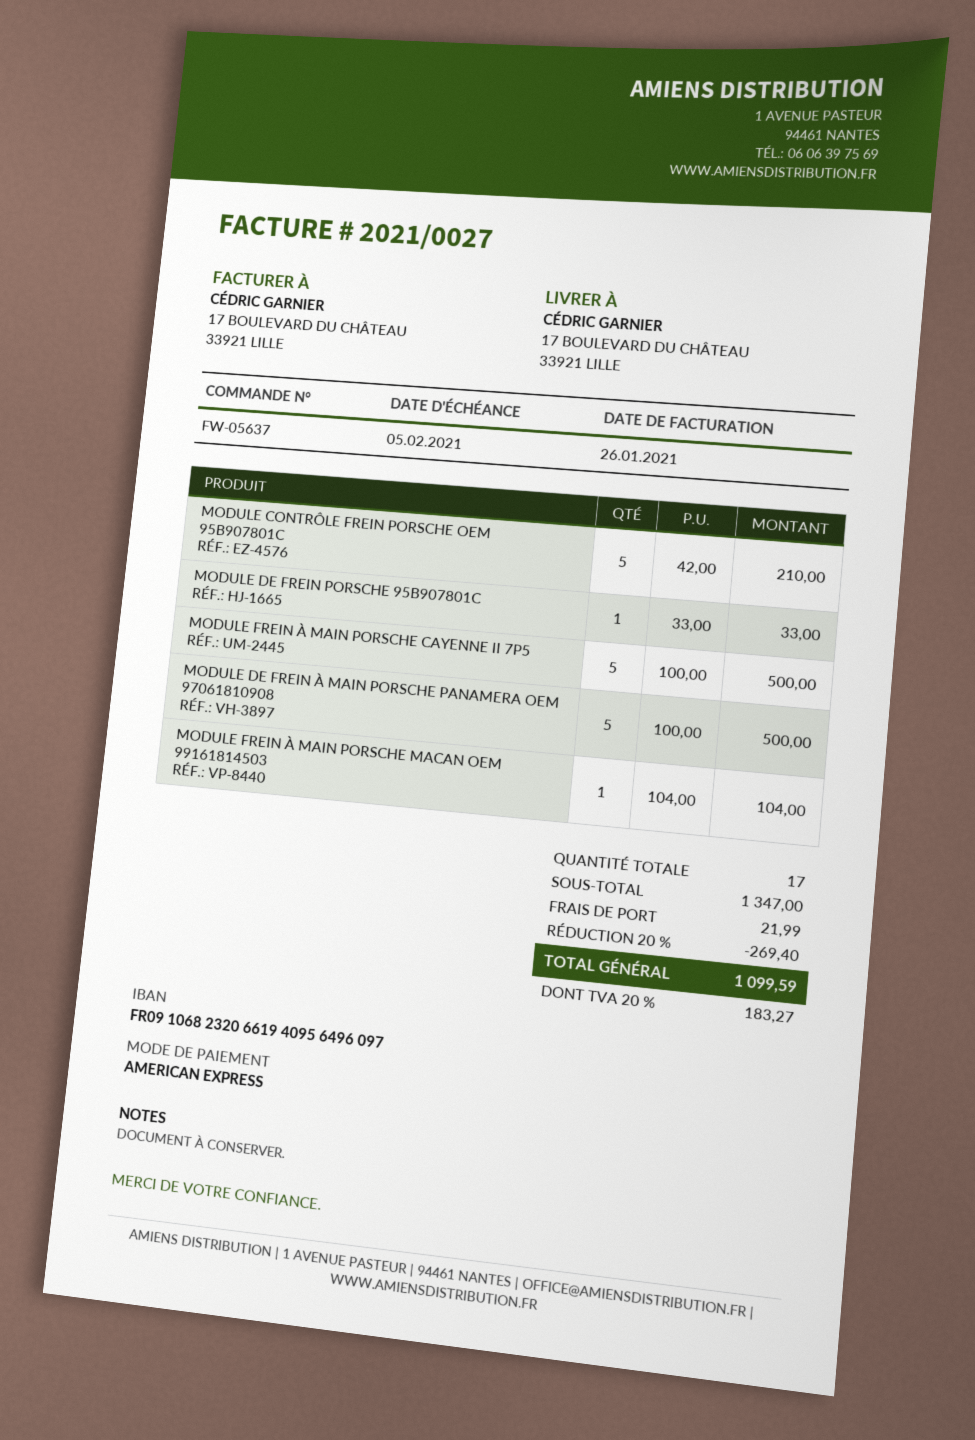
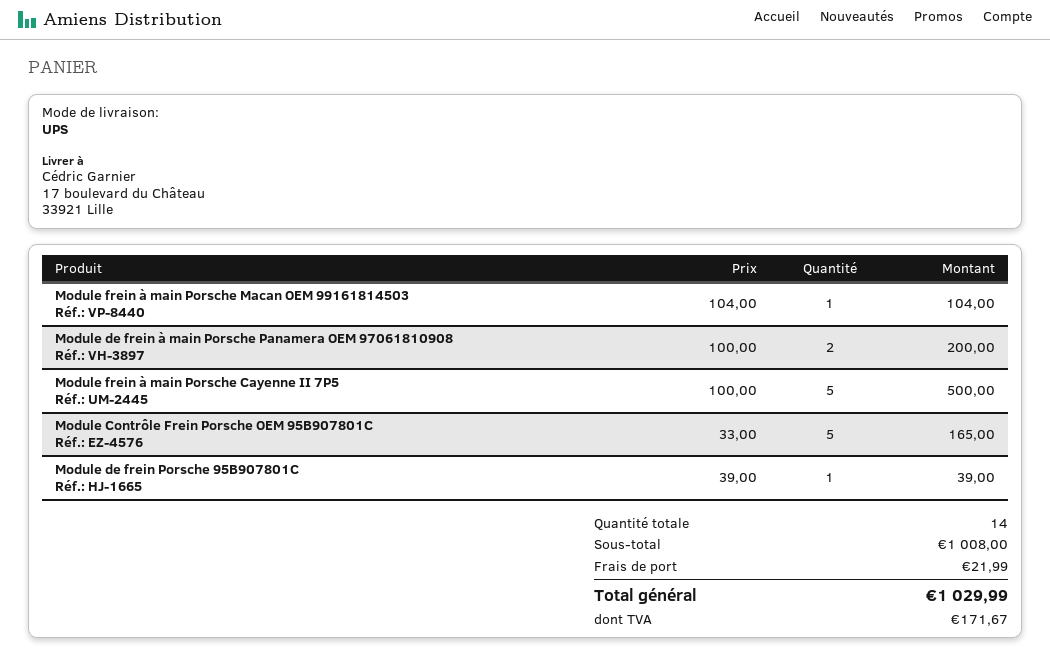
MODULE CONTRÔLE FREIN PORSCHE OEM 95B907801C: 5 x 42.00 = 210.00 -> 5 x 33.00 = 165.00
MODULE DE FREIN PORSCHE 95B907801C: 1 x 33.00 = 33.00 -> 1 x 39.00 = 39.00
MODULE DE FREIN À MAIN PORSCHE PANAMERA OEM 97061810908: 5 x 100.00 = 500.00 -> 2 x 100.00 = 200.00
total quantity: 17 -> 14
subtotal: 1347.00 -> 1008.00
discount: 20% = 269.40 -> none
tax: 183.27 -> 171.67
total: 1099.59 -> 1029.99

